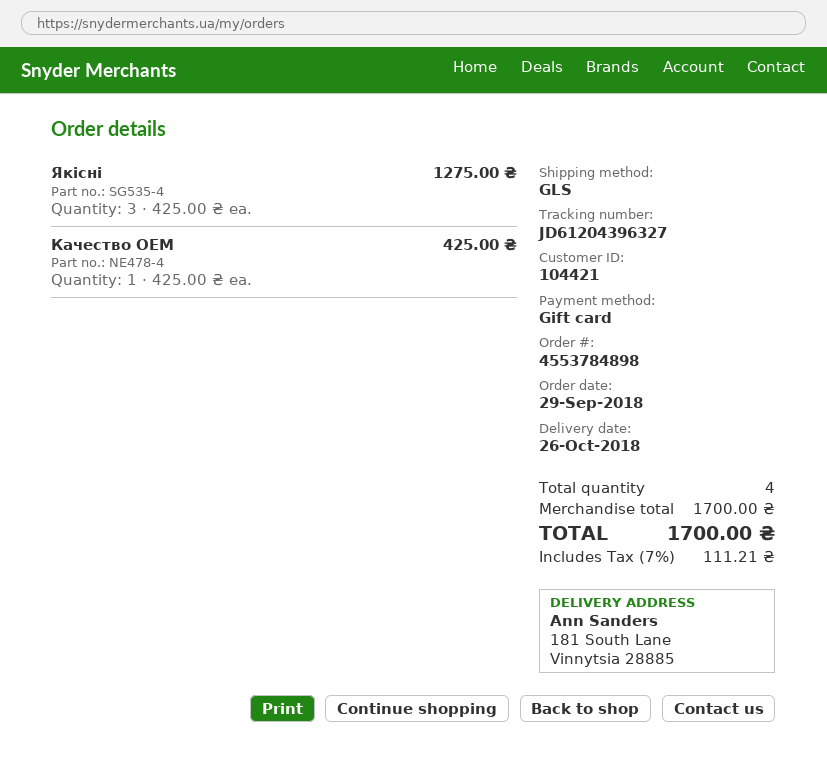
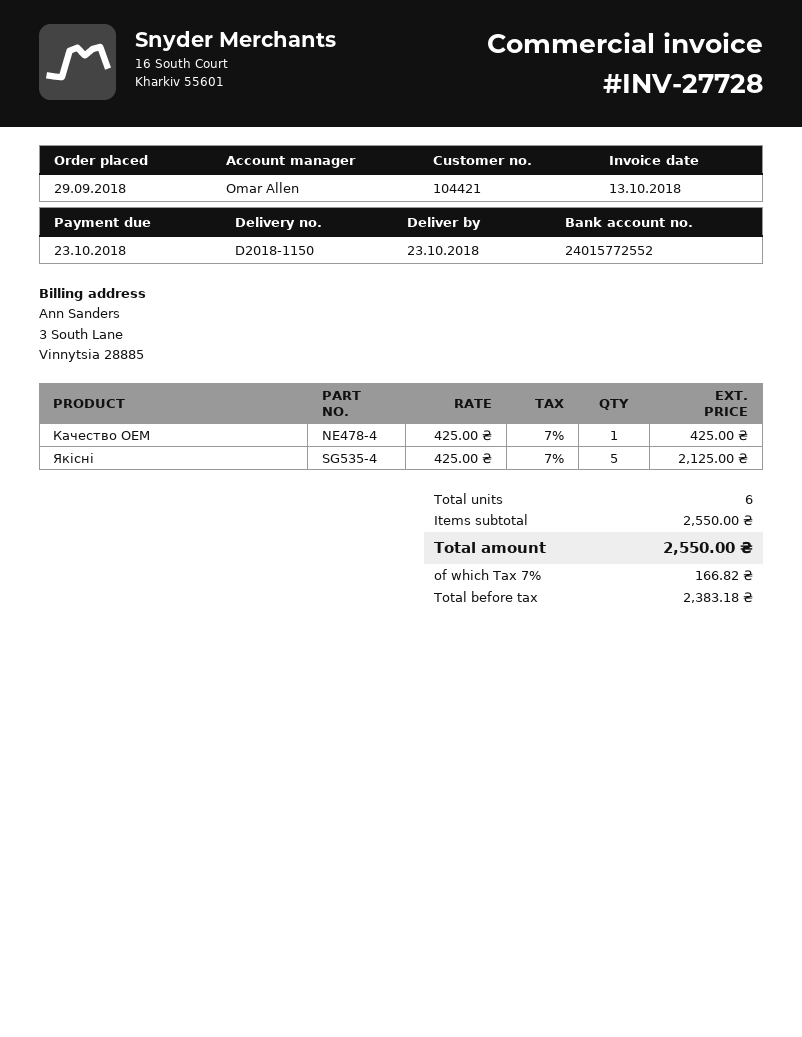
delivery date: 2018-10-26 -> 2018-10-23
Якісні: 3 x 425.00 = 1275.00 -> 5 x 425.00 = 2125.00
total quantity: 4 -> 6
subtotal: 1700.00 -> 2550.00
tax: 7% = 111.21 -> 7% = 166.82
total: 1700.00 -> 2550.00

